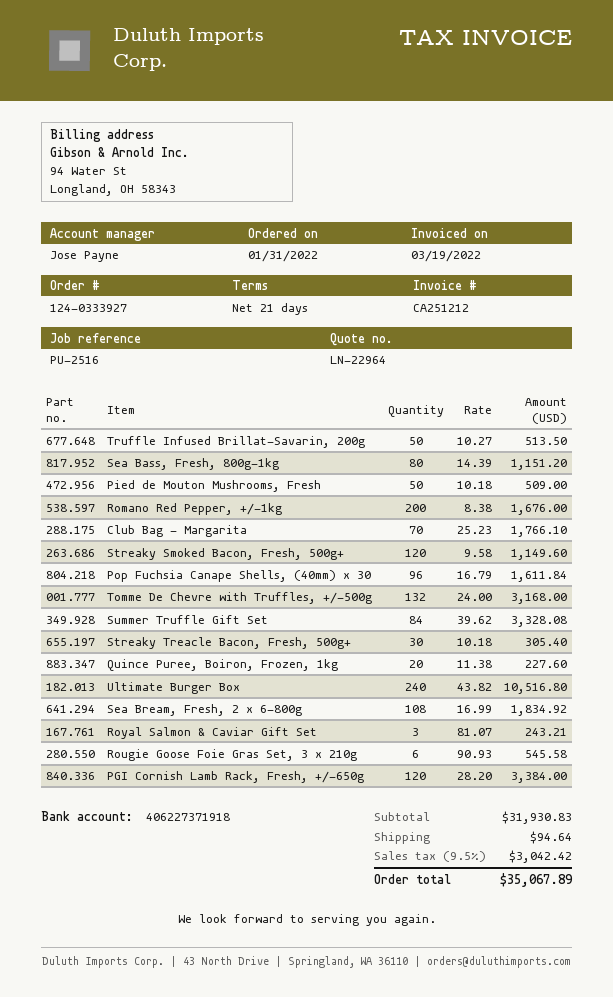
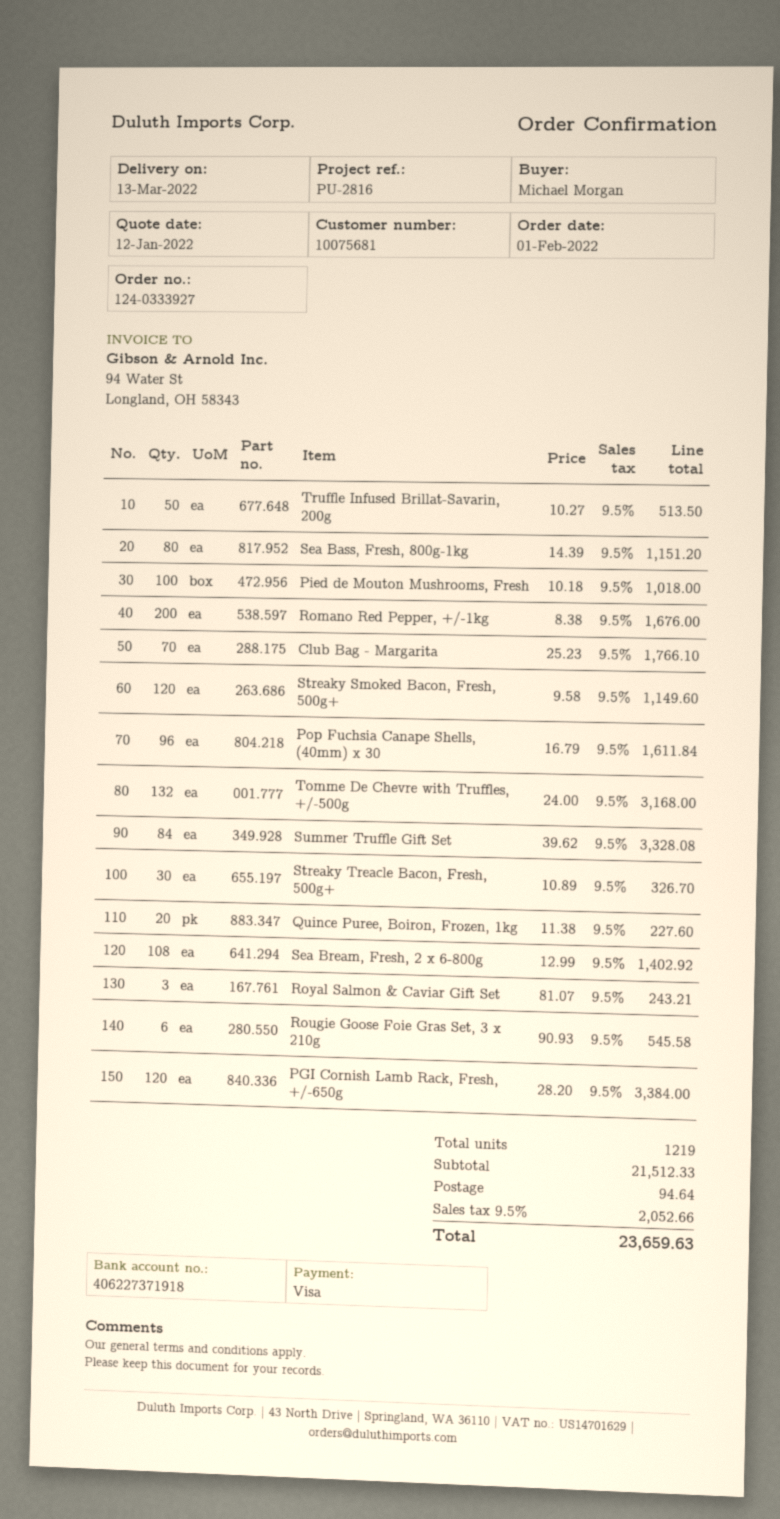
order date: 2022-01-31 -> 2022-02-01
reference: PU-2516 -> PU-2816
Pied de Mouton Mushrooms, Fresh: 50 x 10.18 = 509.00 -> 100 x 10.18 = 1018.00
Streaky Treacle Bacon, Fresh, 500g+: 30 x 10.18 = 305.40 -> 30 x 10.89 = 326.70
Ultimate Burger Box: 240 x 43.82 = 10516.80 -> none
Sea Bream, Fresh, 2 x 6-800g: 108 x 16.99 = 1834.92 -> 108 x 12.99 = 1402.92
subtotal: 31930.83 -> 21512.33
tax: 9.5% = 3042.42 -> 9.5% = 2052.66
total: 35067.89 -> 23659.63

